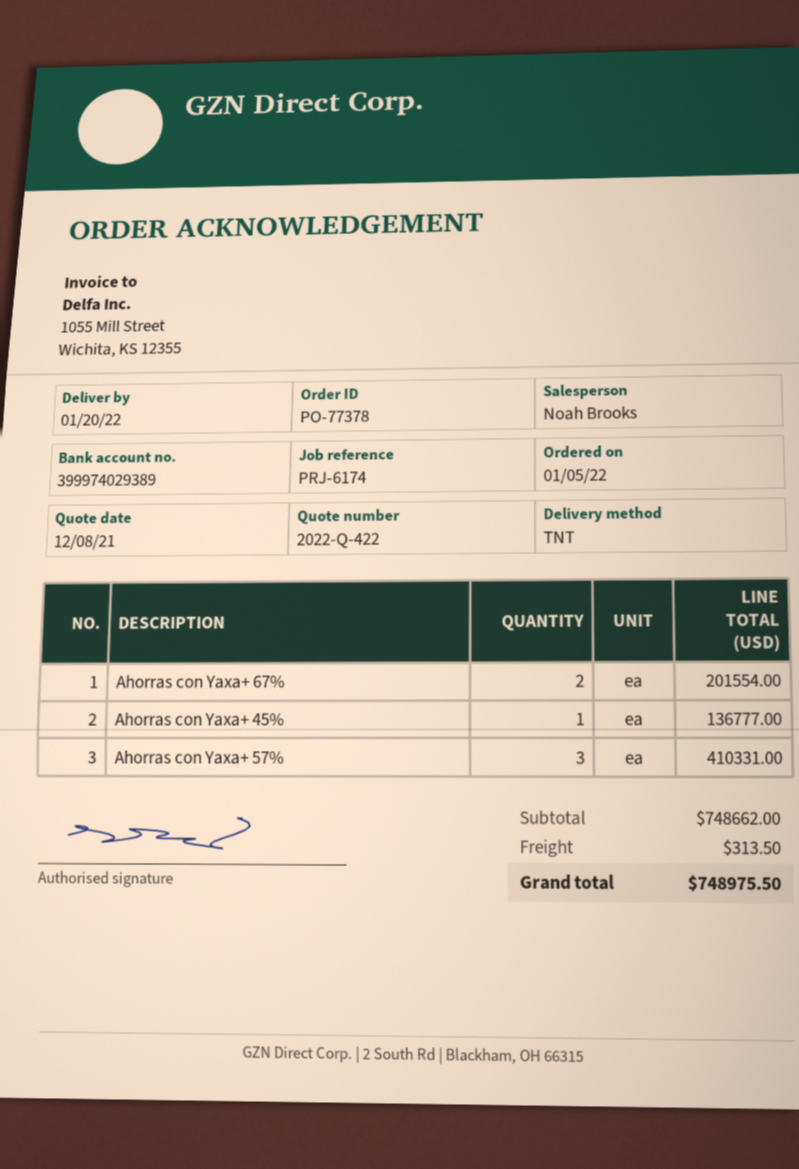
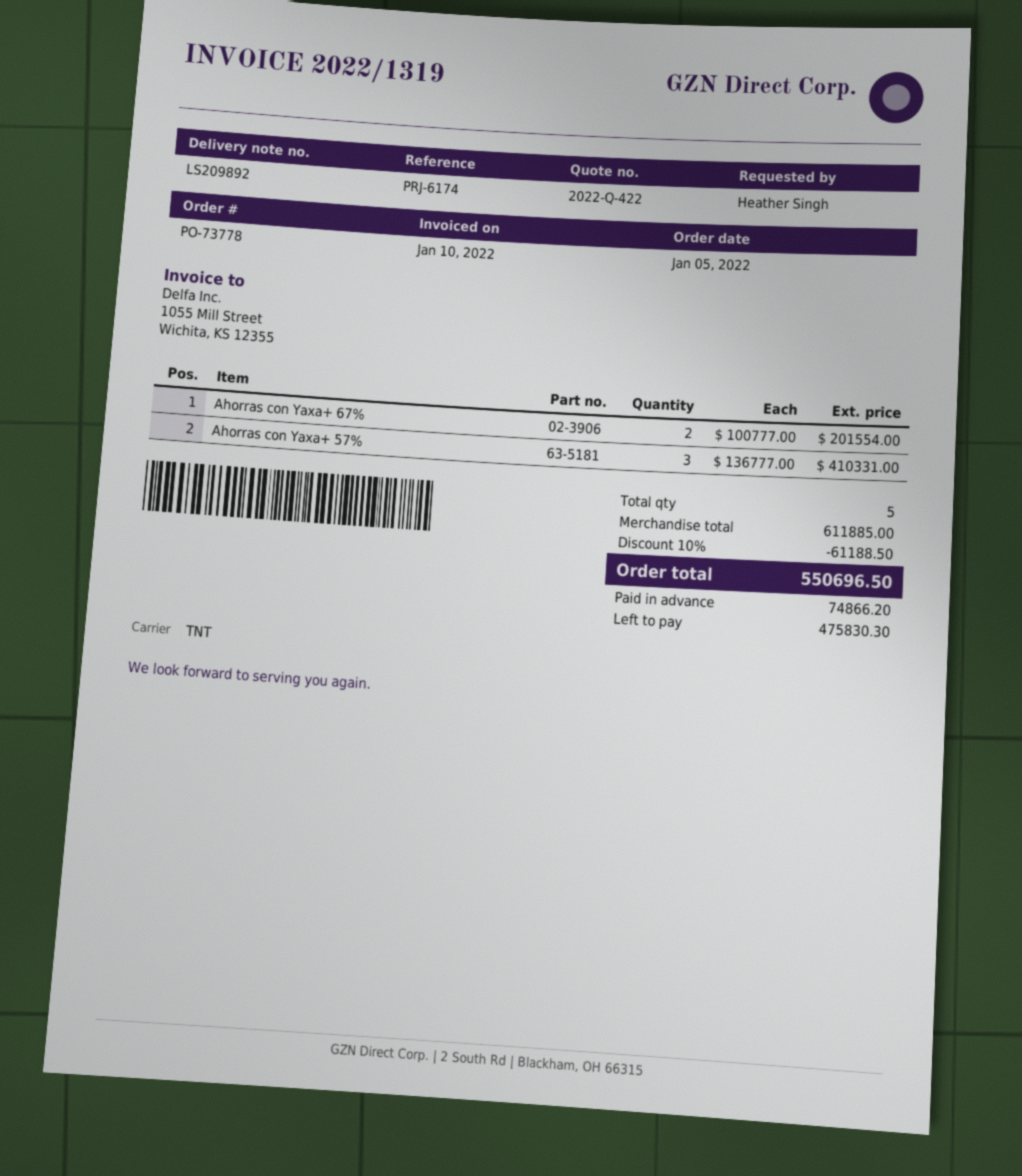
order number: PO-77378 -> PO-73778
Ahorras con Yaxa+ 45%: 1 for 136777.00 -> none
subtotal: 748662.00 -> 611885.00
discount: none -> 10% = 61188.50
shipping: 313.50 -> none
total: 748975.50 -> 550696.50

